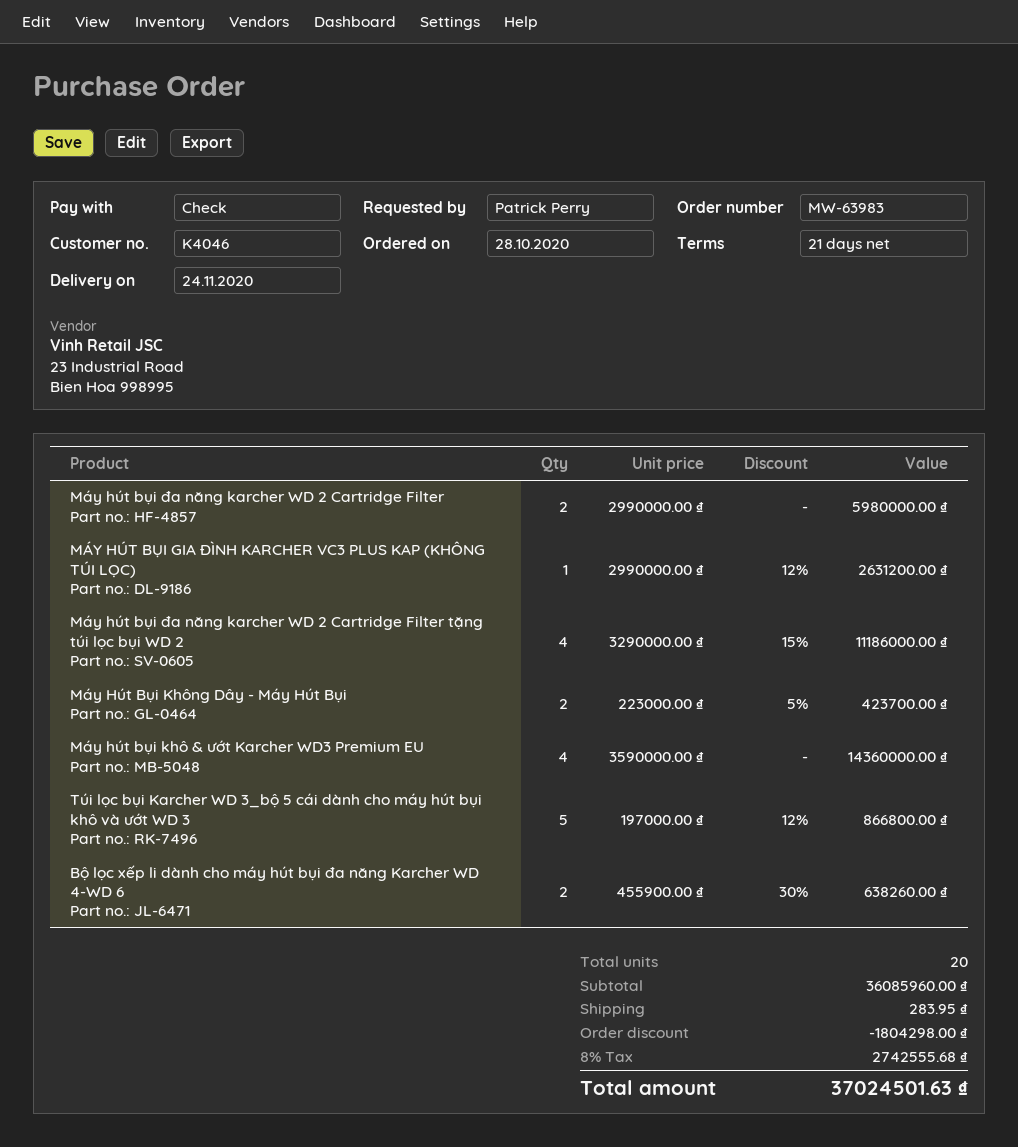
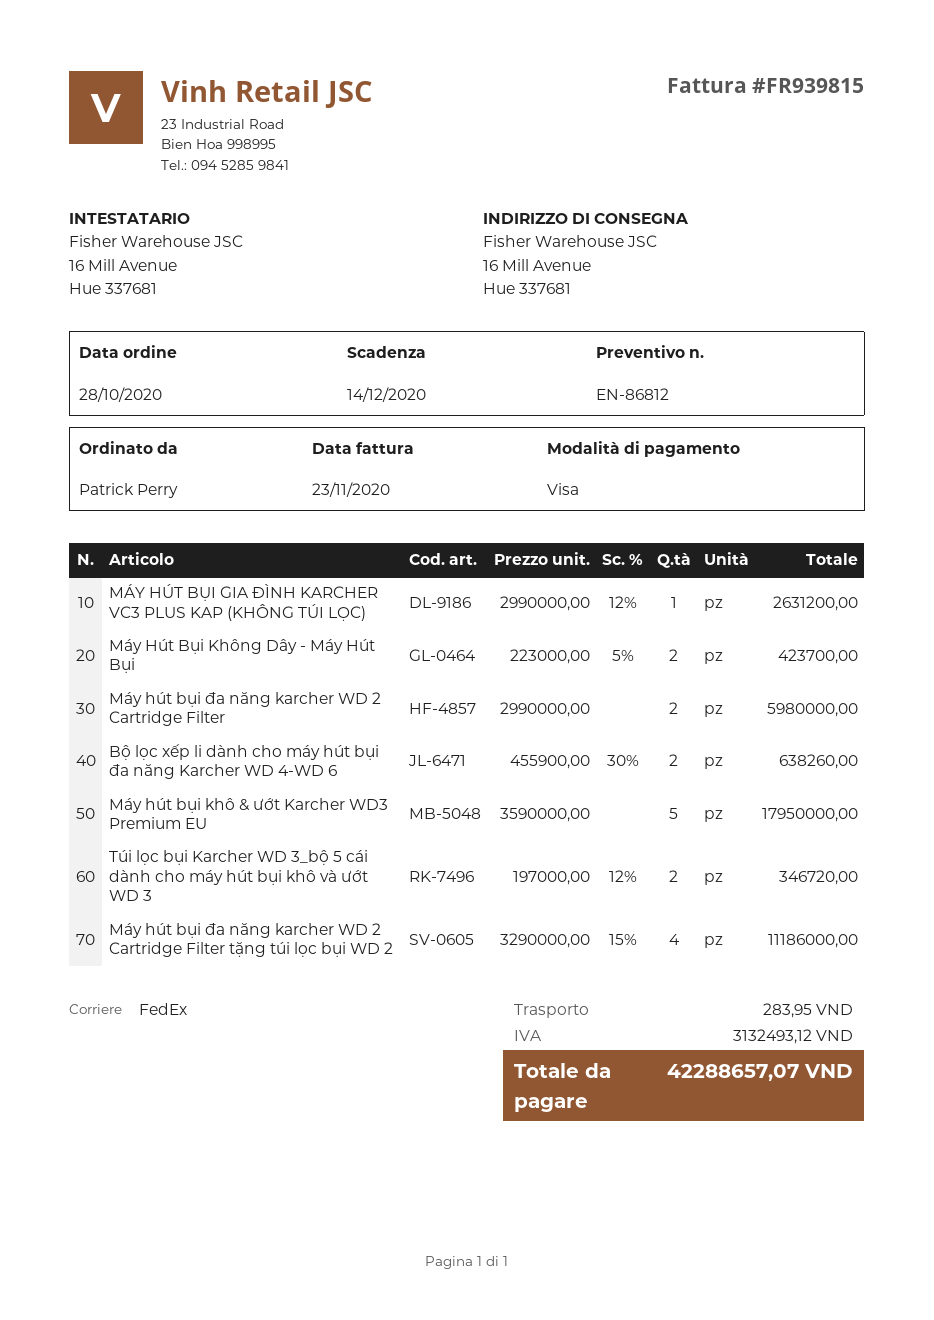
payment method: cheque -> Visa
Máy hút bụi khô & ướt Karcher WD3 Premium EU: 4 x 3590000.00 = 14360000.00 -> 5 x 3590000.00 = 17950000.00
Túi lọc bụi Karcher WD 3_bộ 5 cái dành cho máy hút bụi khô và ướt WD 3: 5 x 197000.00 - 12% = 866800.00 -> 2 x 197000.00 - 12% = 346720.00
discount: 1804298.00 -> none
tax: 2742555.68 -> 3132493.12
total: 37024501.63 -> 42288657.07

